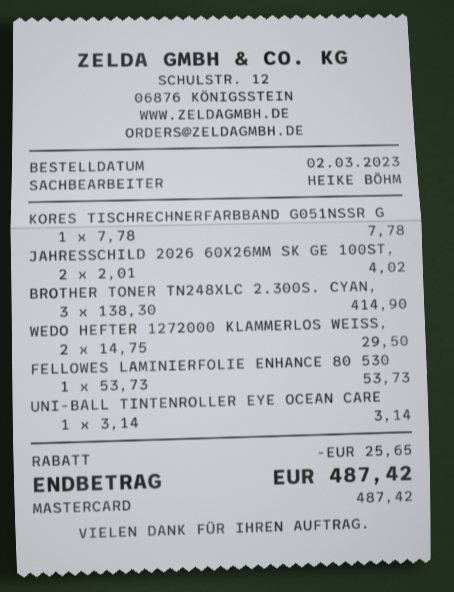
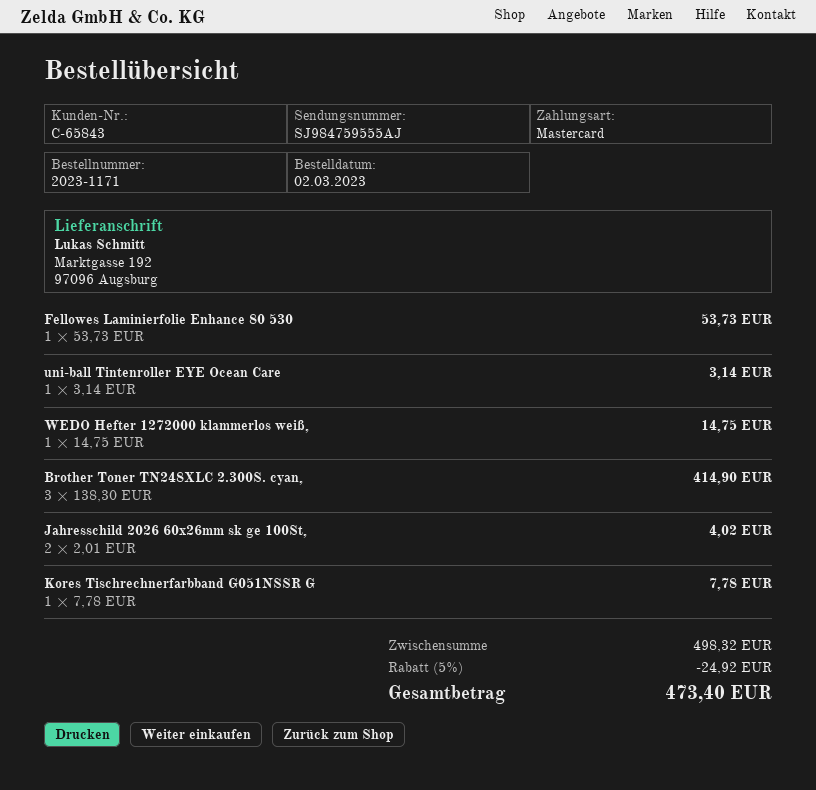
WEDO HEFTER 1272000 KLAMMERLOS WEISS,: 2 x 14.75 = 29.50 -> 1 x 14.75 = 14.75
discount: 25.65 -> 24.92
total: 487.42 -> 473.40

